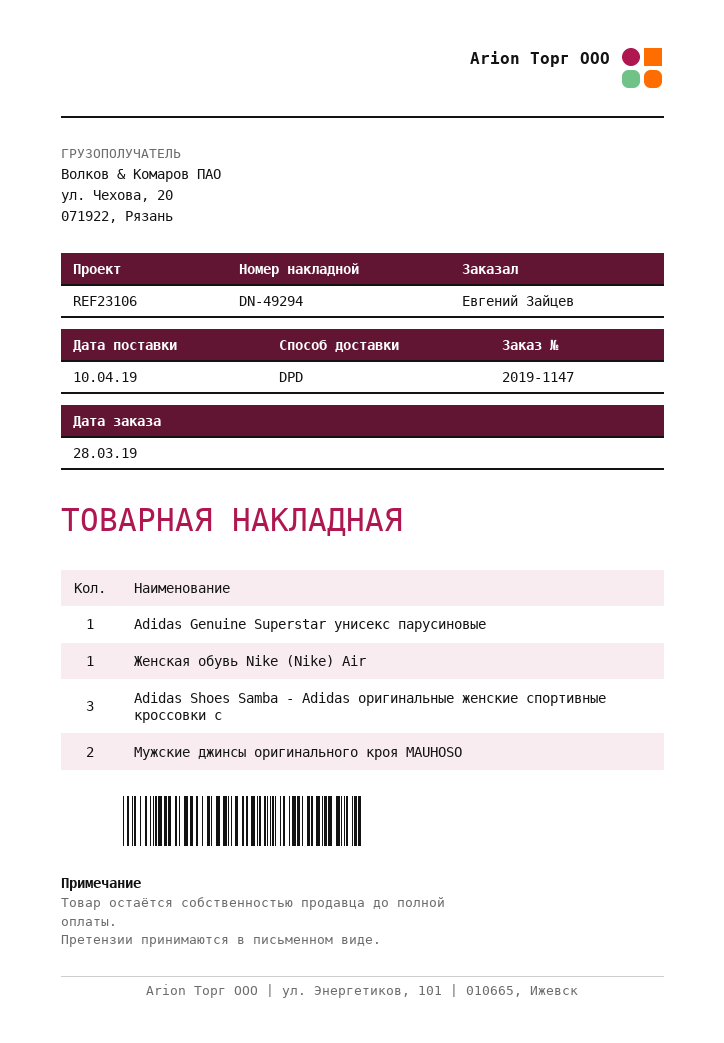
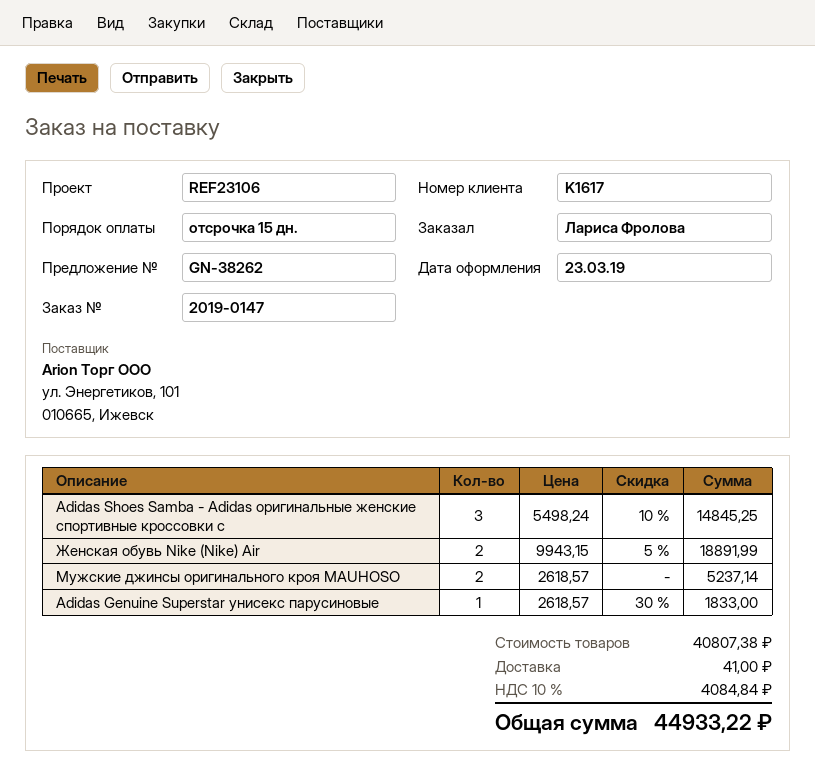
order number: 2019-1147 -> 2019-0147
order date: 2019-03-28 -> 2019-03-23
ordered by: Евгений Зайцев -> Лариса Фролова
Женская обувь Nike (Nike) Air: 1 -> 2

